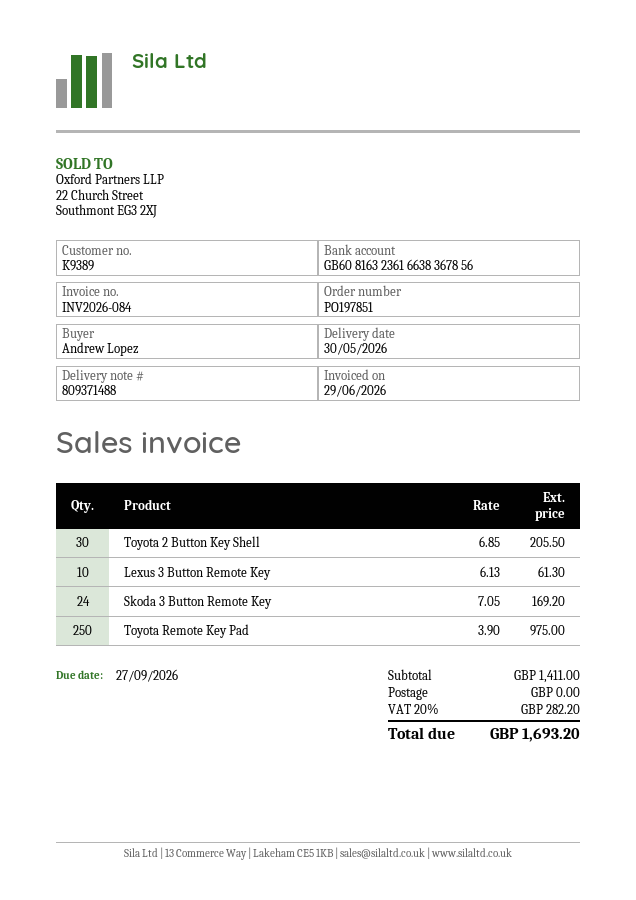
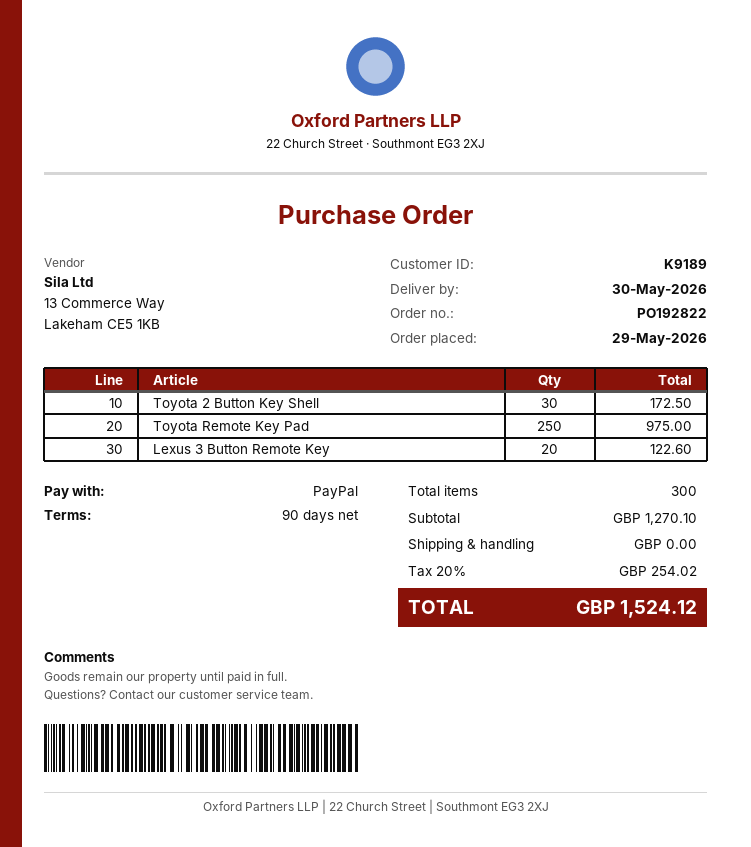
order number: PO197851 -> PO192822
customer number: K9389 -> K9189
Toyota 2 Button Key Shell: 30 for 205.50 -> 30 for 172.50
Lexus 3 Button Remote Key: 10 for 61.30 -> 20 for 122.60
Skoda 3 Button Remote Key: 24 for 169.20 -> none
subtotal: 1411.00 -> 1270.10
tax: 20% = 282.20 -> 20% = 254.02
total: 1693.20 -> 1524.12

